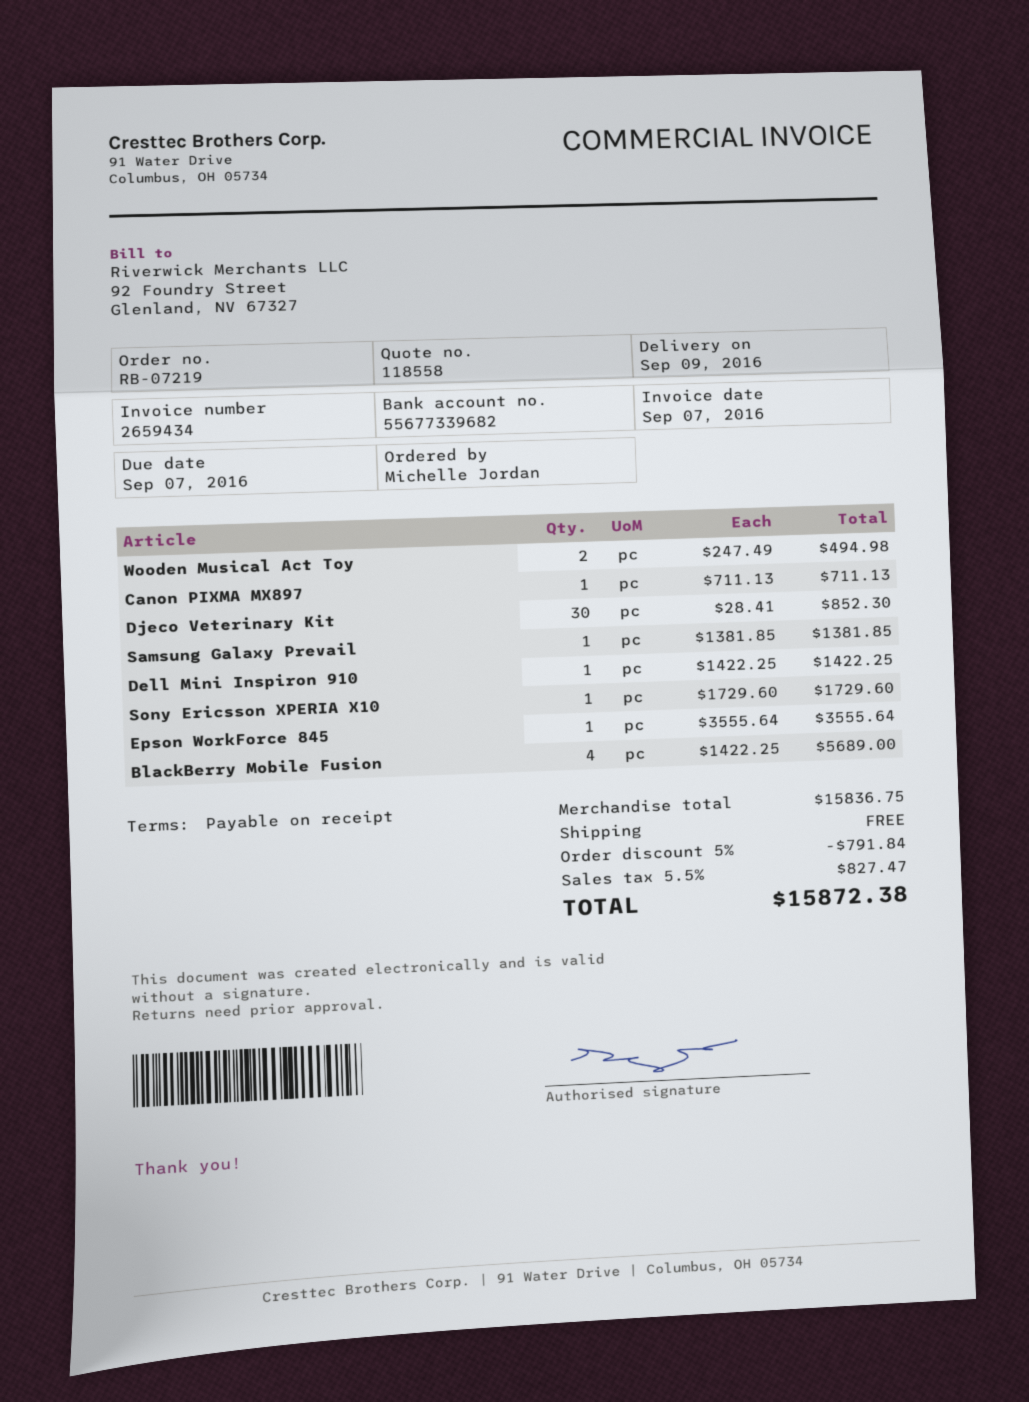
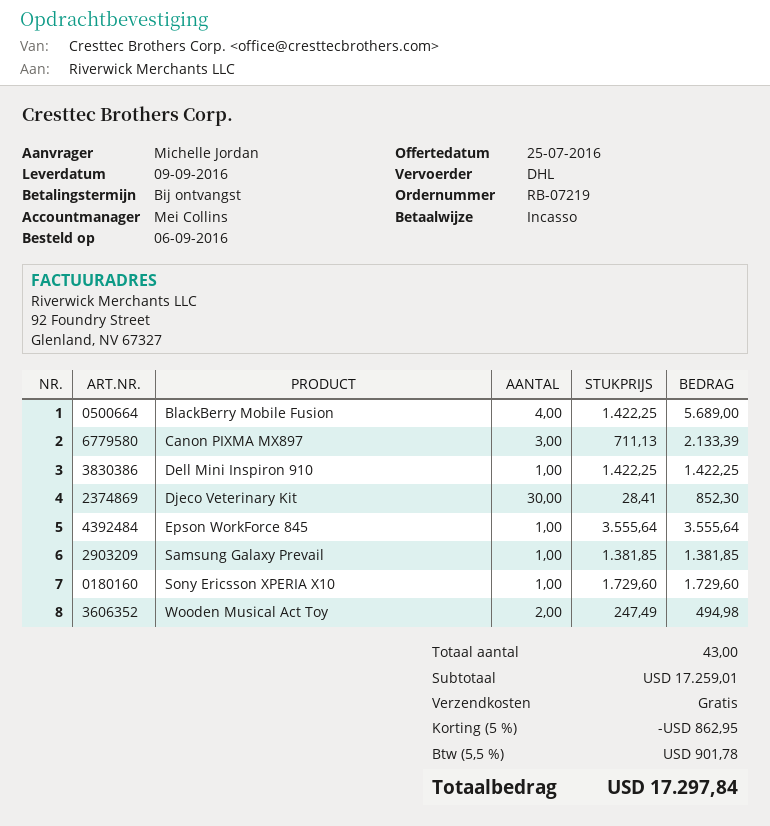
Canon PIXMA MX897: 1 x 711.13 = 711.13 -> 3 x 711.13 = 2133.39
subtotal: 15836.75 -> 17259.01
discount: 5% = 791.84 -> 5% = 862.95
tax: 5.5% = 827.47 -> 5.5% = 901.78
total: 15872.38 -> 17297.84

